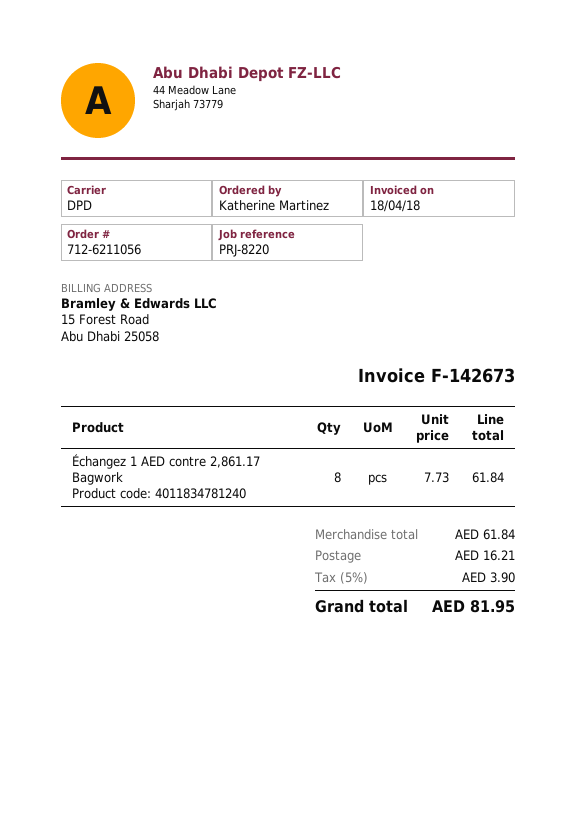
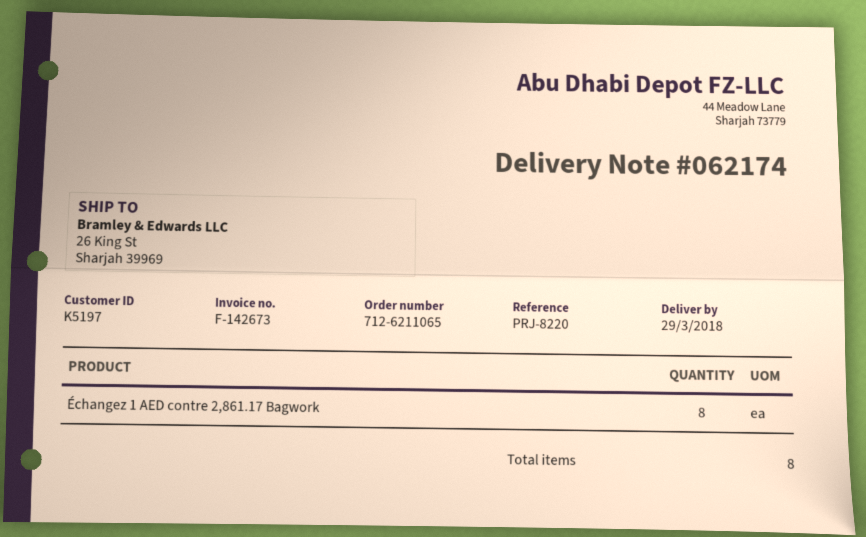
order number: 712-6211056 -> 712-6211065

